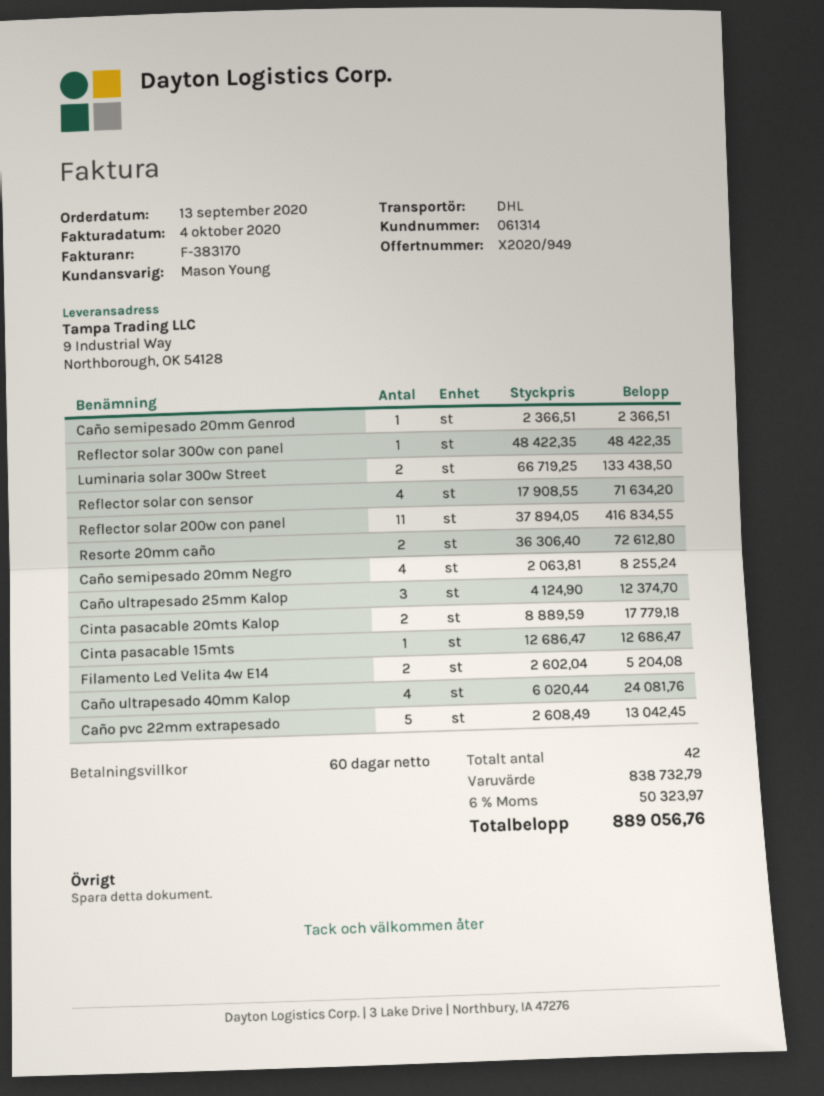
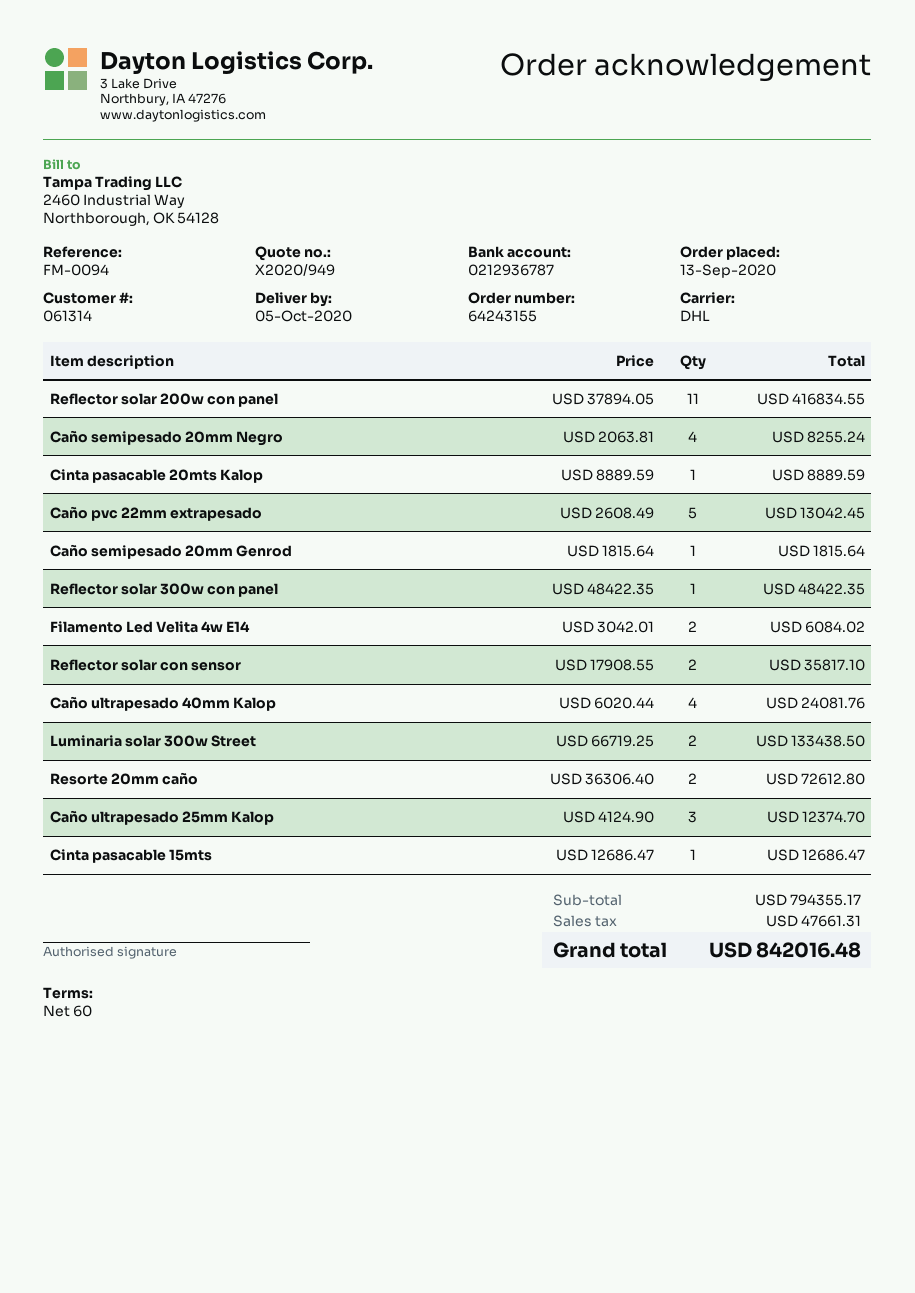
Caño semipesado 20mm Genrod: 1 x 2366.51 = 2366.51 -> 1 x 1815.64 = 1815.64
Reflector solar con sensor: 4 x 17908.55 = 71634.20 -> 2 x 17908.55 = 35817.10
Cinta pasacable 20mts Kalop: 2 x 8889.59 = 17779.18 -> 1 x 8889.59 = 8889.59
Filamento Led Velita 4w E14: 2 x 2602.04 = 5204.08 -> 2 x 3042.01 = 6084.02
subtotal: 838732.79 -> 794355.17
tax: 50323.97 -> 47661.31
total: 889056.76 -> 842016.48

